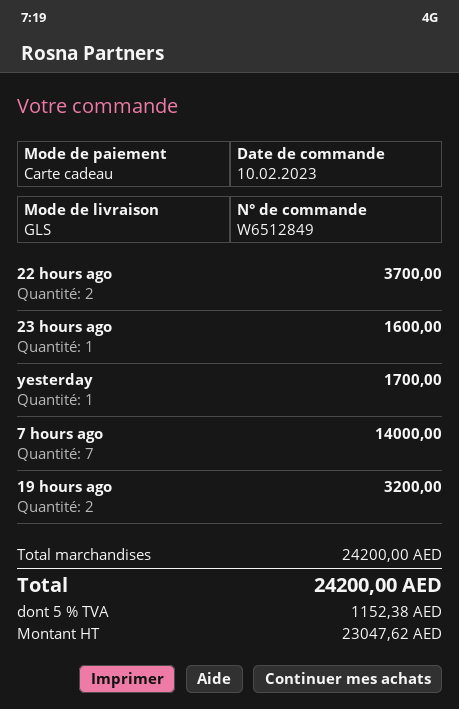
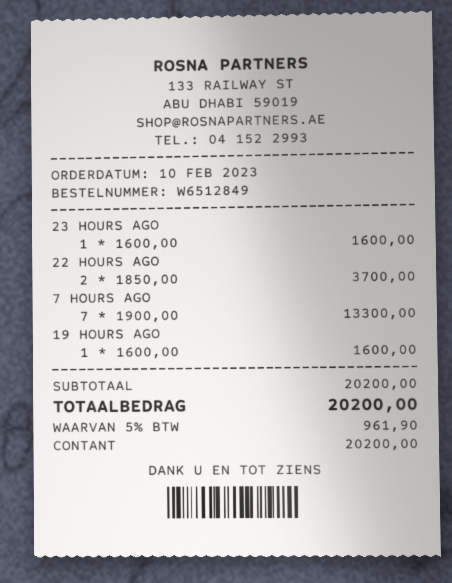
payment method: gift card -> cash
yesterday: 1 for 1700.00 -> none
7 hours ago: 7 for 14000.00 -> 7 for 13300.00
19 hours ago: 2 for 3200.00 -> 1 for 1600.00
subtotal: 24200.00 -> 20200.00
tax: 5% = 1152.38 -> 5% = 961.90
total: 24200.00 -> 20200.00

